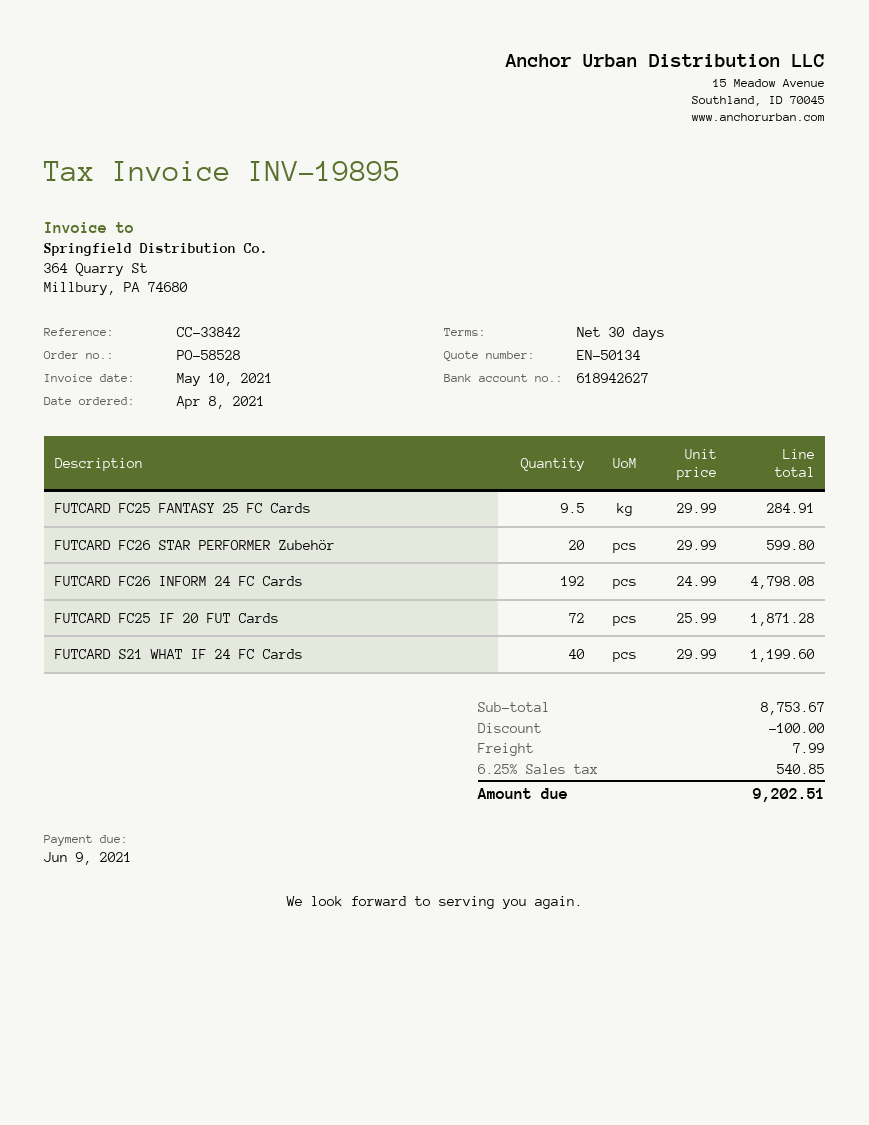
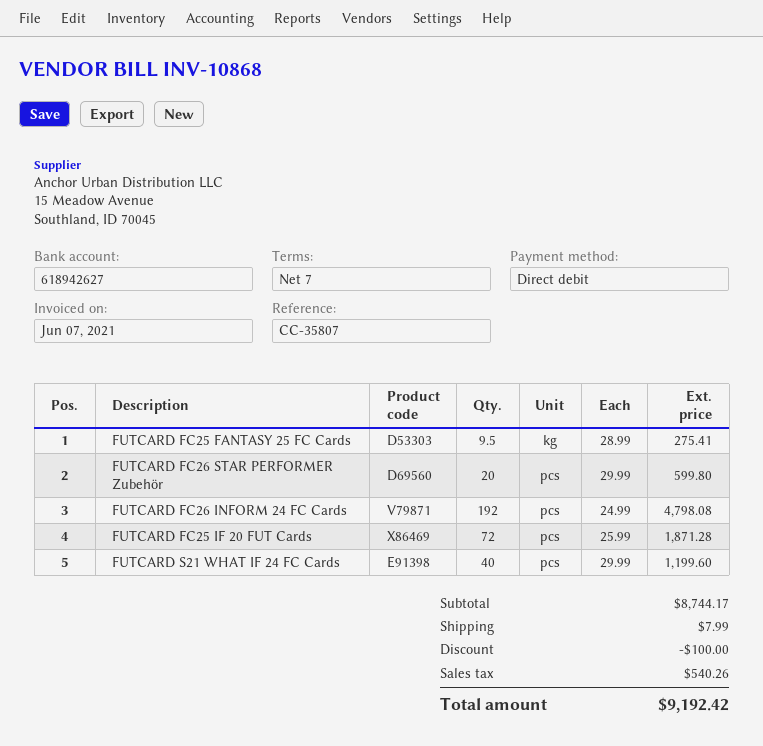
invoice number: INV-19895 -> INV-10868
invoice date: 2021-05-10 -> 2021-06-07
payment terms: 30 days -> 7 days
reference: CC-33842 -> CC-35807
FUTCARD FC25 FANTASY 25 FC Cards: 9.5 x 29.99 = 284.91 -> 9.5 x 28.99 = 275.41
subtotal: 8753.67 -> 8744.17
tax: 540.85 -> 540.26
total: 9202.51 -> 9192.42

